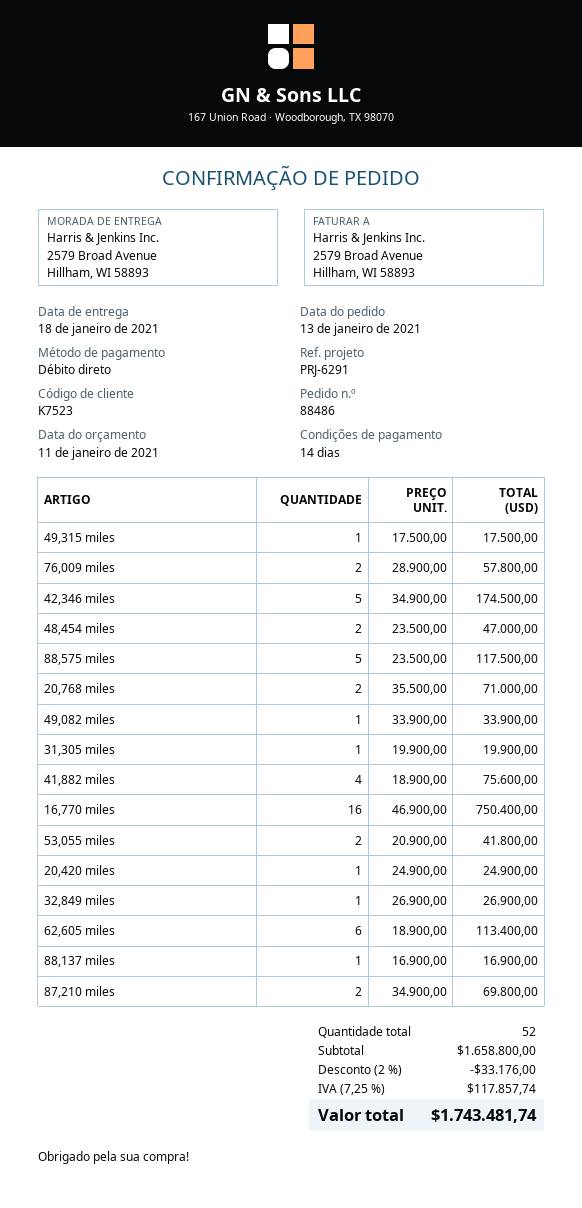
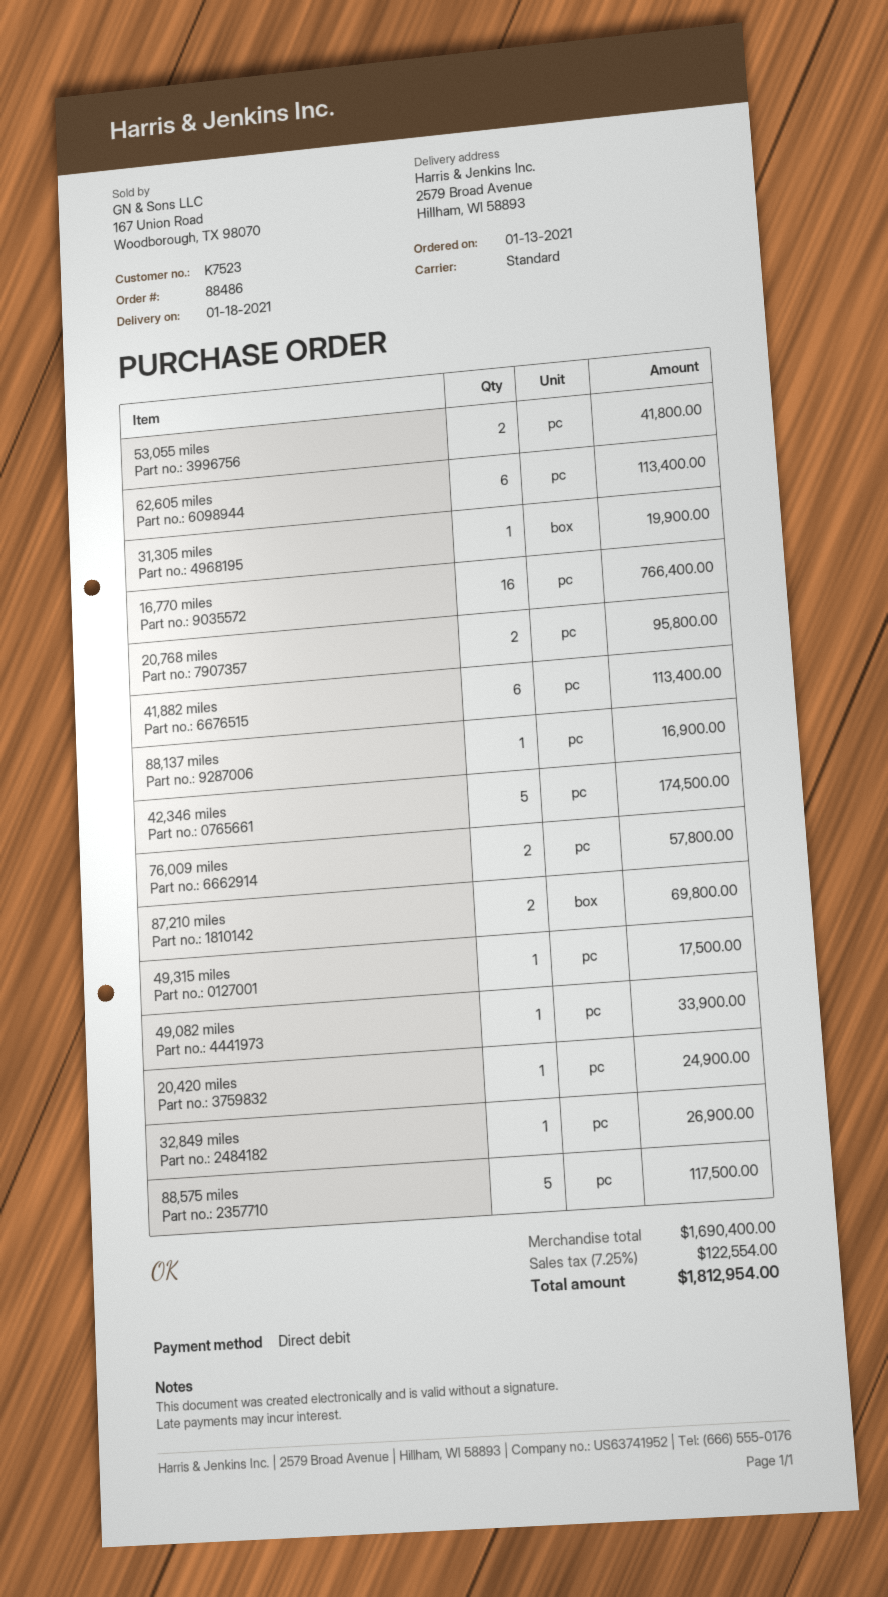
48,454 miles: 2 for 47000.00 -> none
20,768 miles: 2 for 71000.00 -> 2 for 95800.00
41,882 miles: 4 for 75600.00 -> 6 for 113400.00
16,770 miles: 16 for 750400.00 -> 16 for 766400.00
subtotal: 1658800.00 -> 1690400.00
discount: 2% = 33176.00 -> none
tax: 7.25% = 117857.74 -> 7.25% = 122554.00
total: 1743481.74 -> 1812954.00

